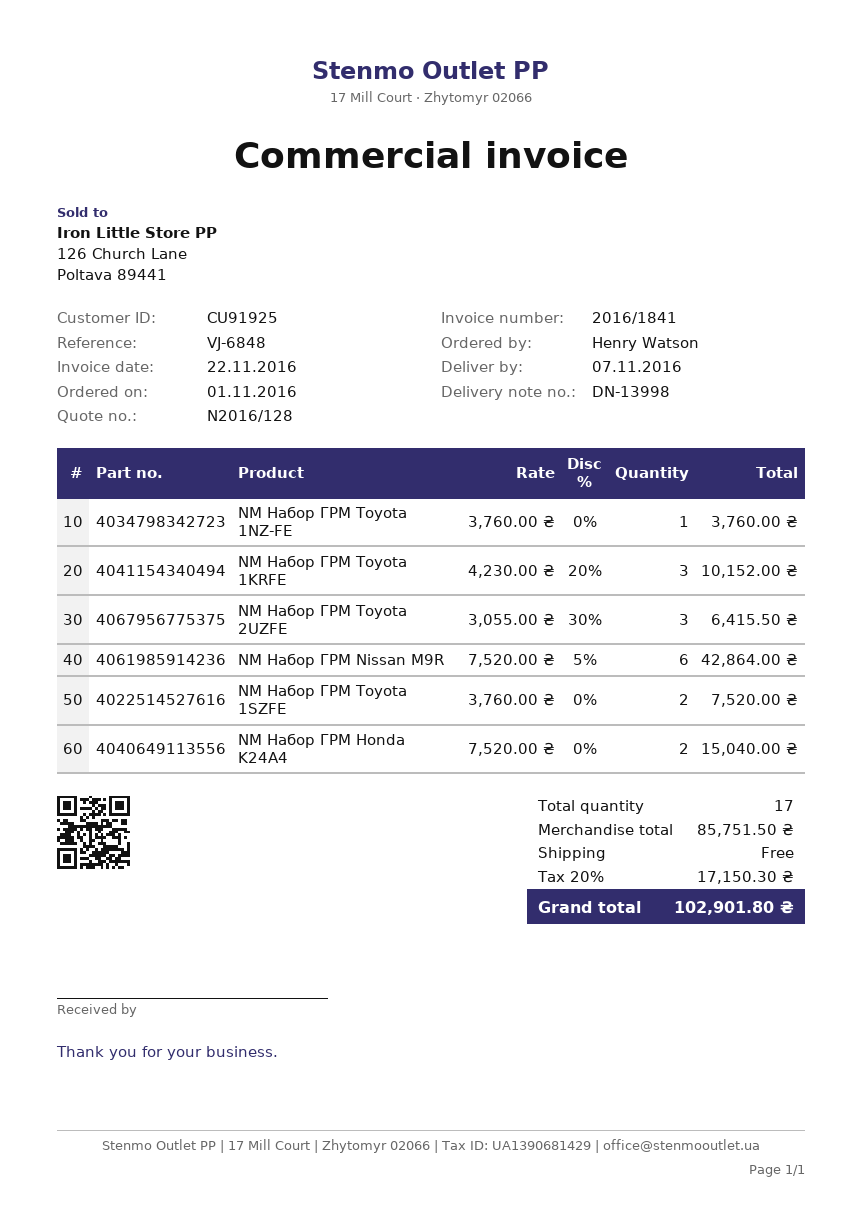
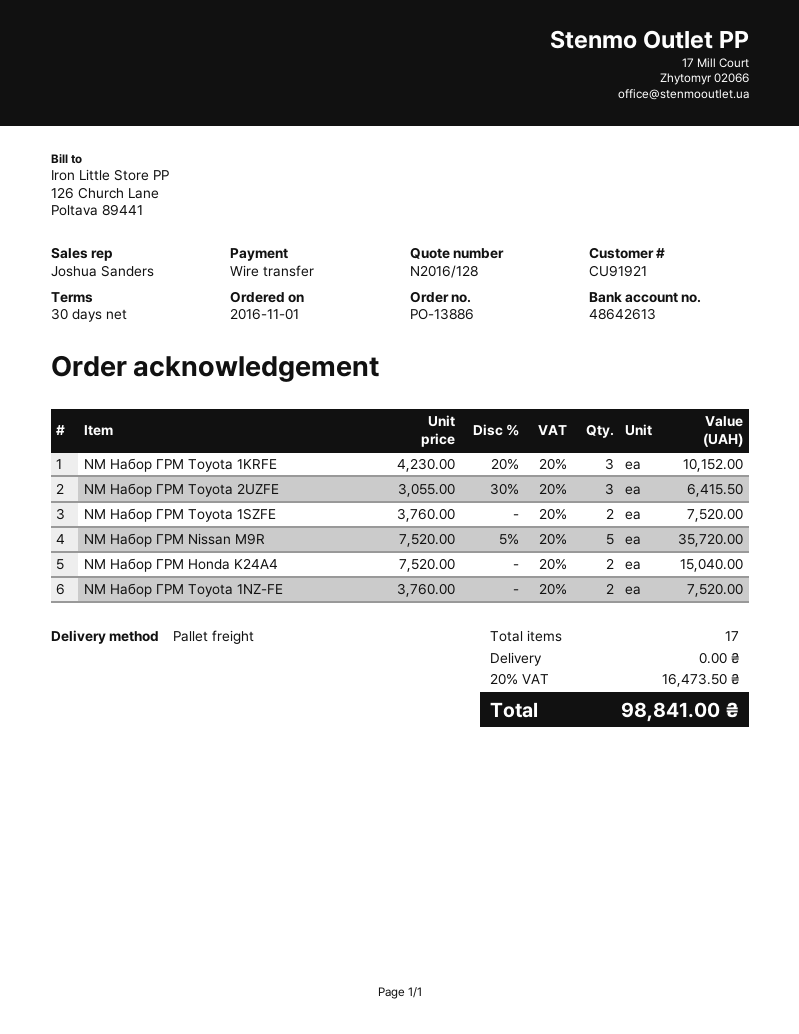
customer number: CU91925 -> CU91921
NM Набор ГРМ Toyota 1NZ-FE: 1 x 3760.00 = 3760.00 -> 2 x 3760.00 = 7520.00
NM Набор ГРМ Nissan M9R: 6 x 7520.00 - 5% = 42864.00 -> 5 x 7520.00 - 5% = 35720.00
tax: 20% = 17150.30 -> 20% = 16473.50
total: 102901.80 -> 98841.00

